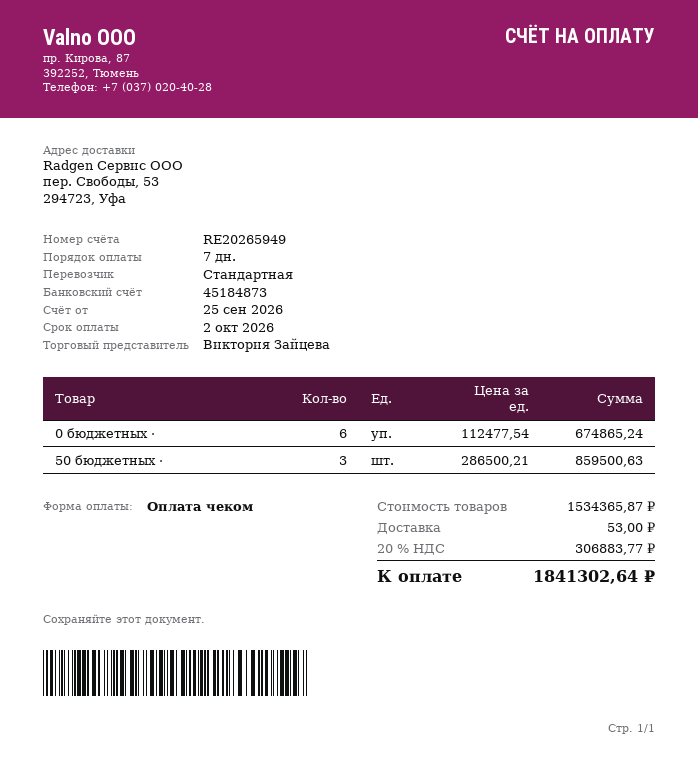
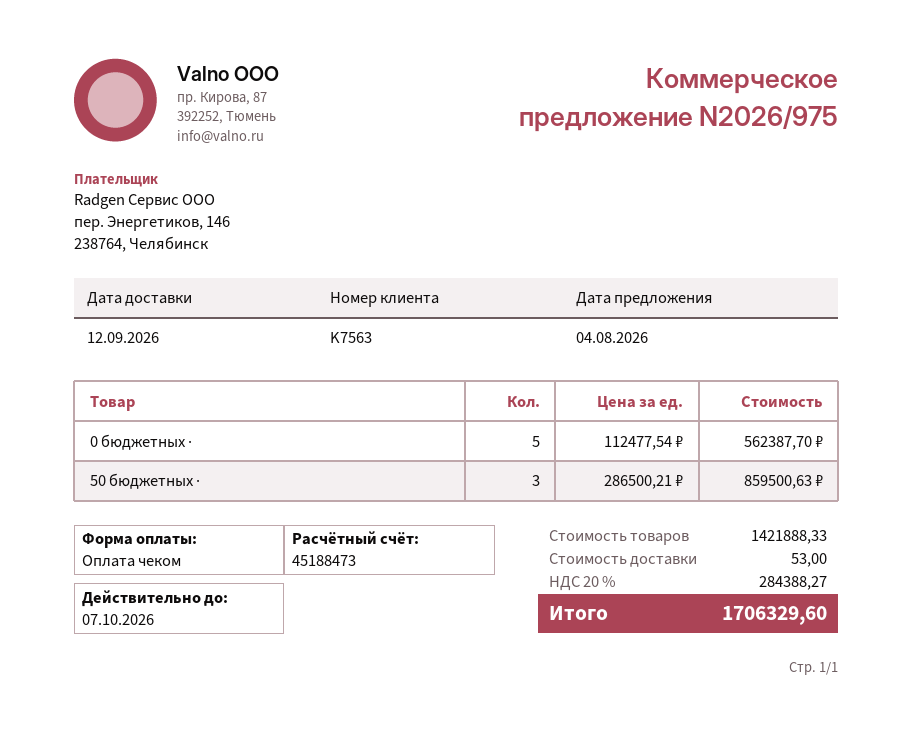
bank account: 45184873 -> 45188473
0 бюджетных ·: 6 x 112477.54 = 674865.24 -> 5 x 112477.54 = 562387.70
subtotal: 1534365.87 -> 1421888.33
tax: 20% = 306883.77 -> 20% = 284388.27
total: 1841302.64 -> 1706329.60

